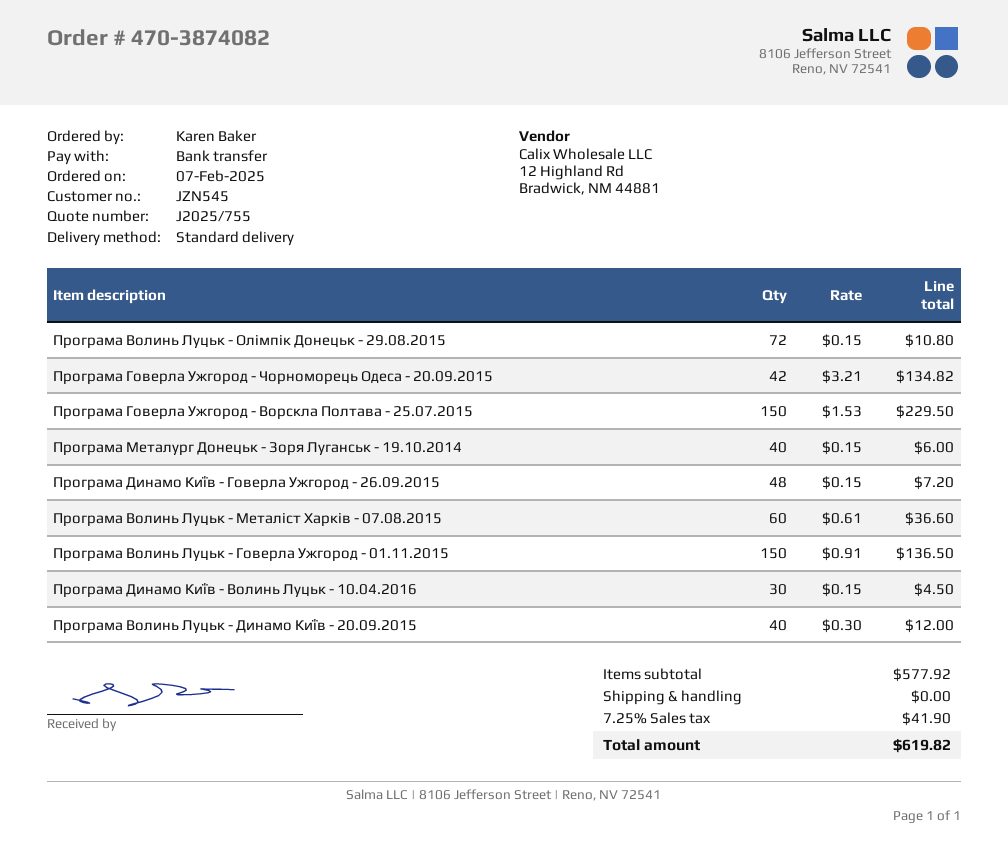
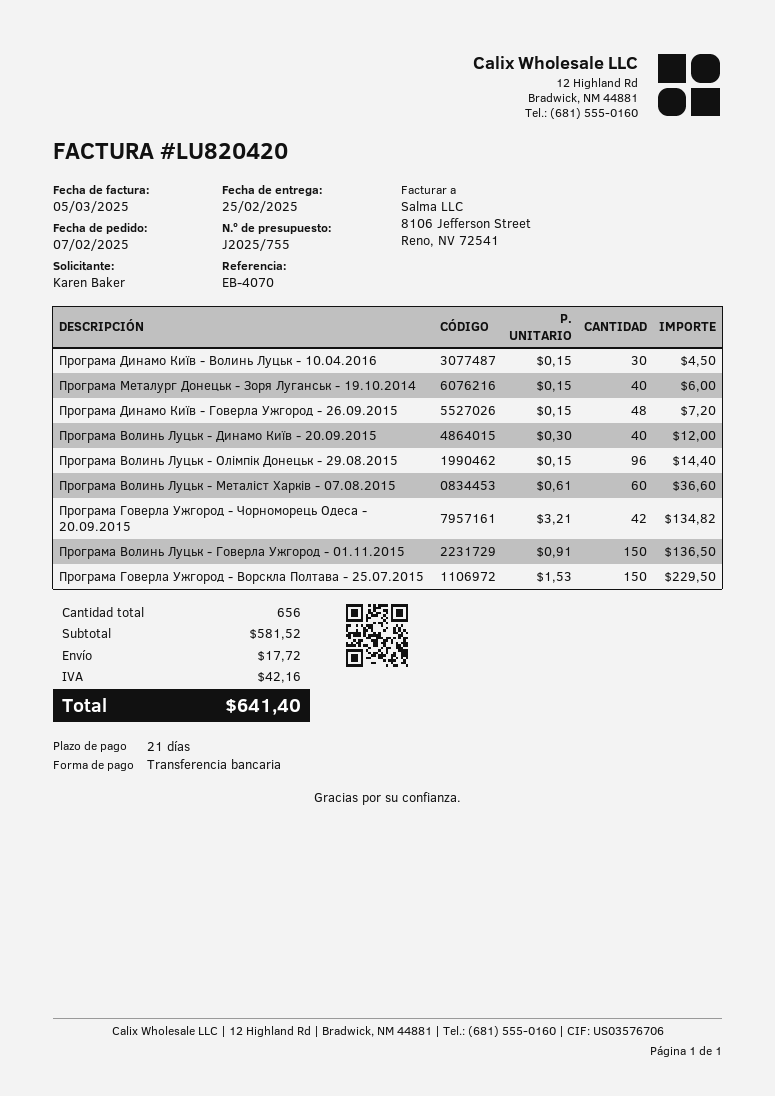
Програма Волинь Луцьк - Олімпік Донецьк - 29.08.2015: 72 x 0.15 = 10.80 -> 96 x 0.15 = 14.40
subtotal: 577.92 -> 581.52
shipping: 0.00 -> 17.72
tax: 41.90 -> 42.16
total: 619.82 -> 641.40

